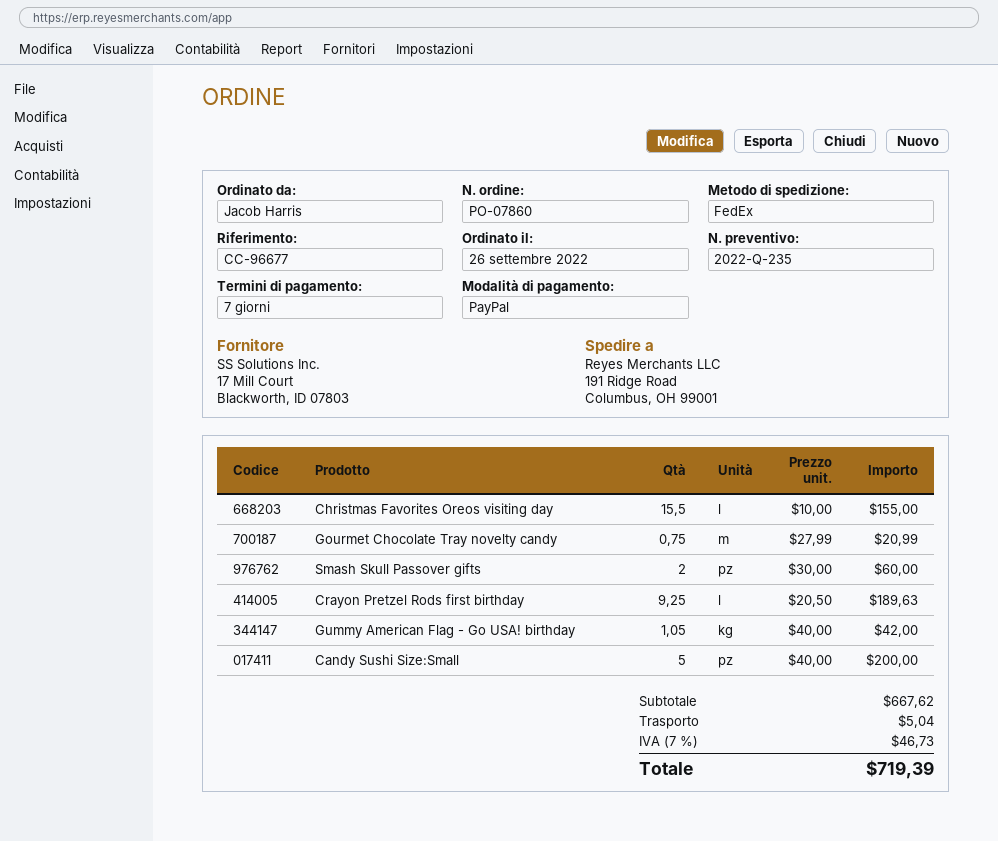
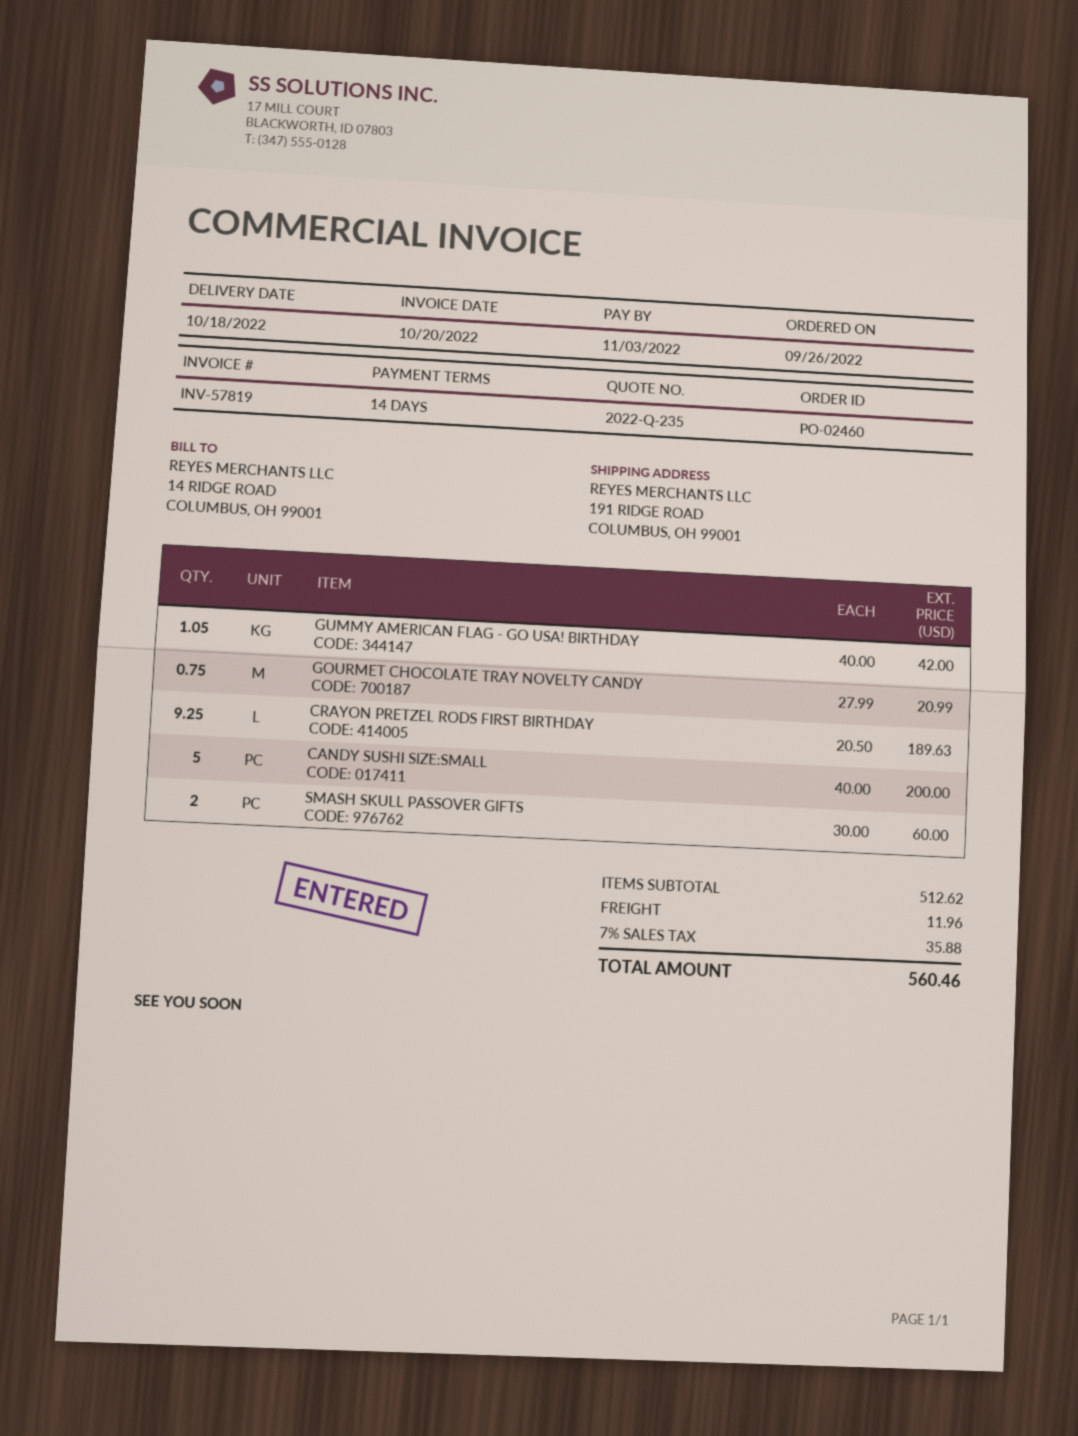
order number: PO-07860 -> PO-02460
payment terms: 7 days -> 14 days
Christmas Favorites Oreos visiting day: 15.5 x 10.00 = 155.00 -> none
subtotal: 667.62 -> 512.62
shipping: 5.04 -> 11.96
tax: 7% = 46.73 -> 7% = 35.88
total: 719.39 -> 560.46

